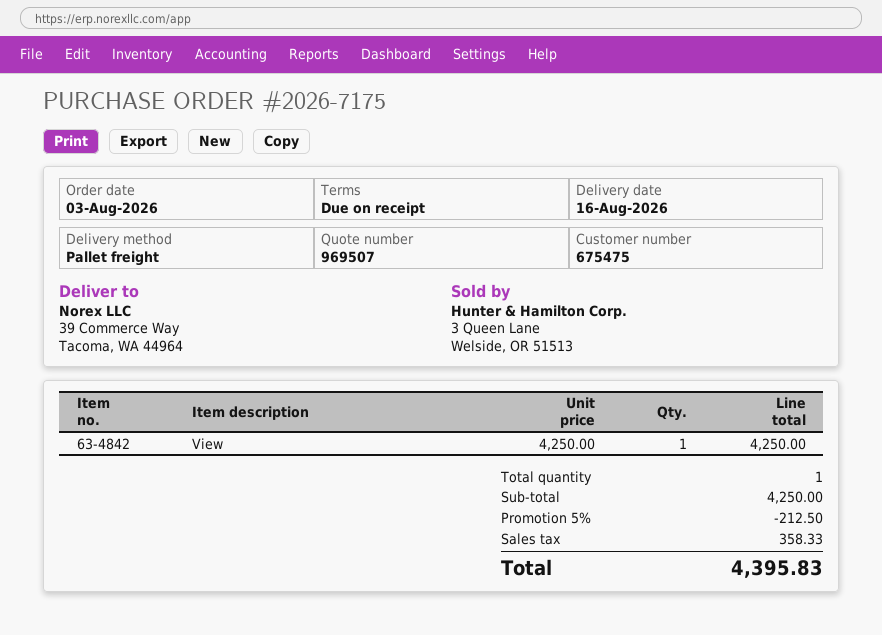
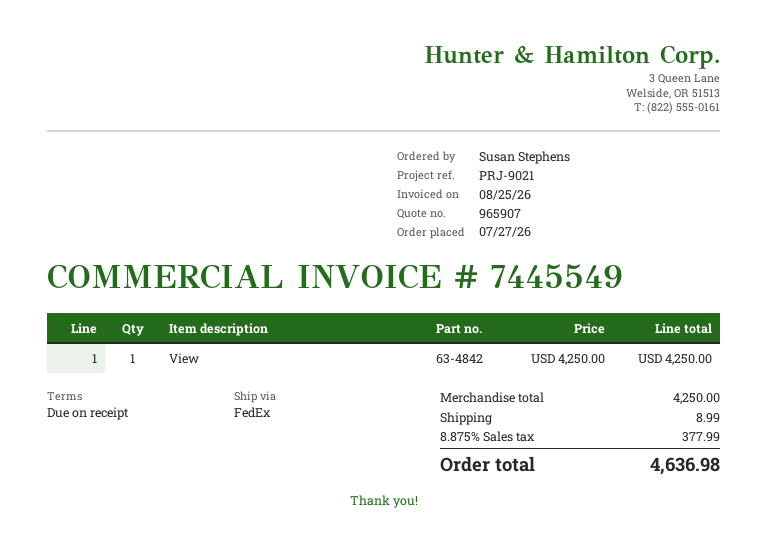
quote number: 969507 -> 965907
order date: 2026-08-03 -> 2026-07-27
shipping method: pallet freight -> FedEx
discount: 5% = 212.50 -> none
shipping: none -> 8.99
tax: 358.33 -> 377.99
total: 4395.83 -> 4636.98

